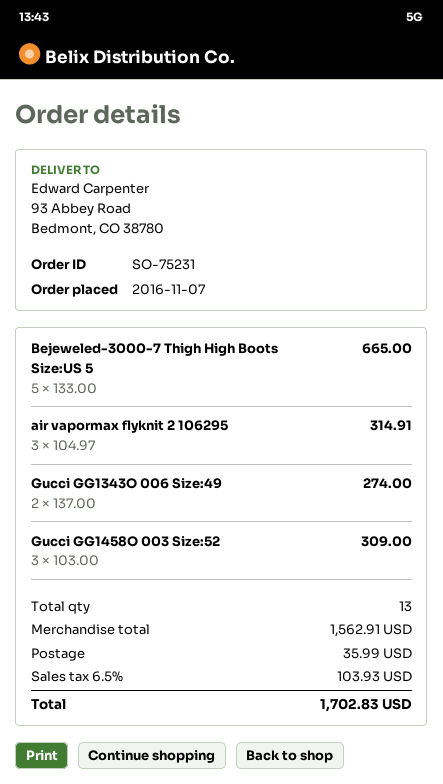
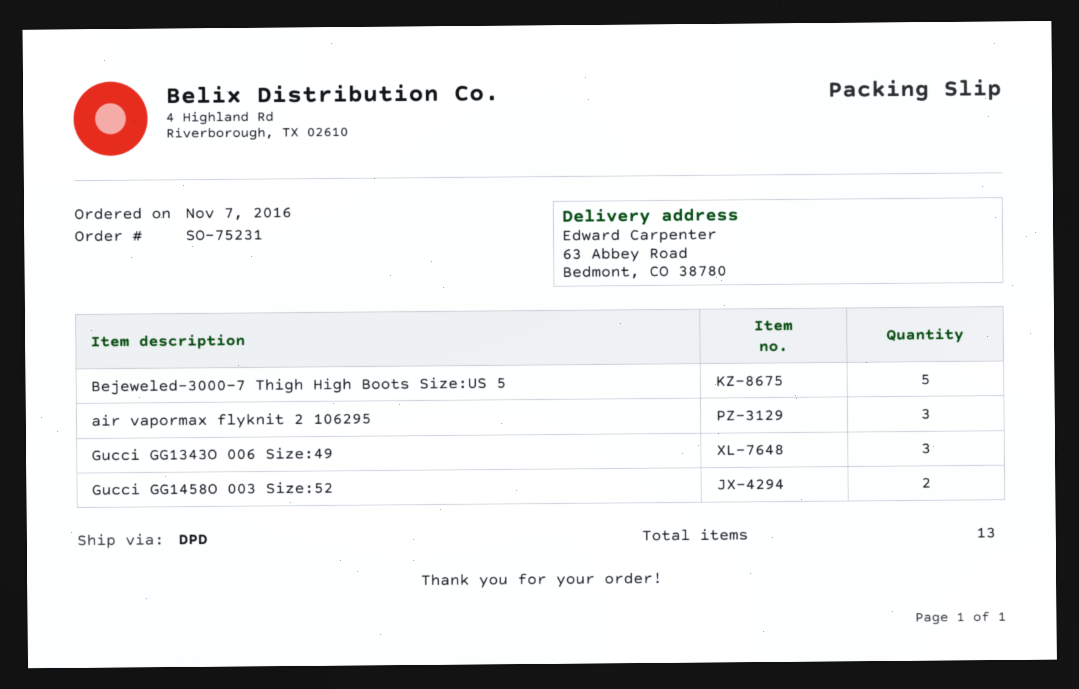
ship to: 93 Abbey Road, Bedmont, CO 38780 -> 63 Abbey Road, Bedmont, CO 38780
Gucci GG1343O 006 Size:49: 2 -> 3
Gucci GG1458O 003 Size:52: 3 -> 2

